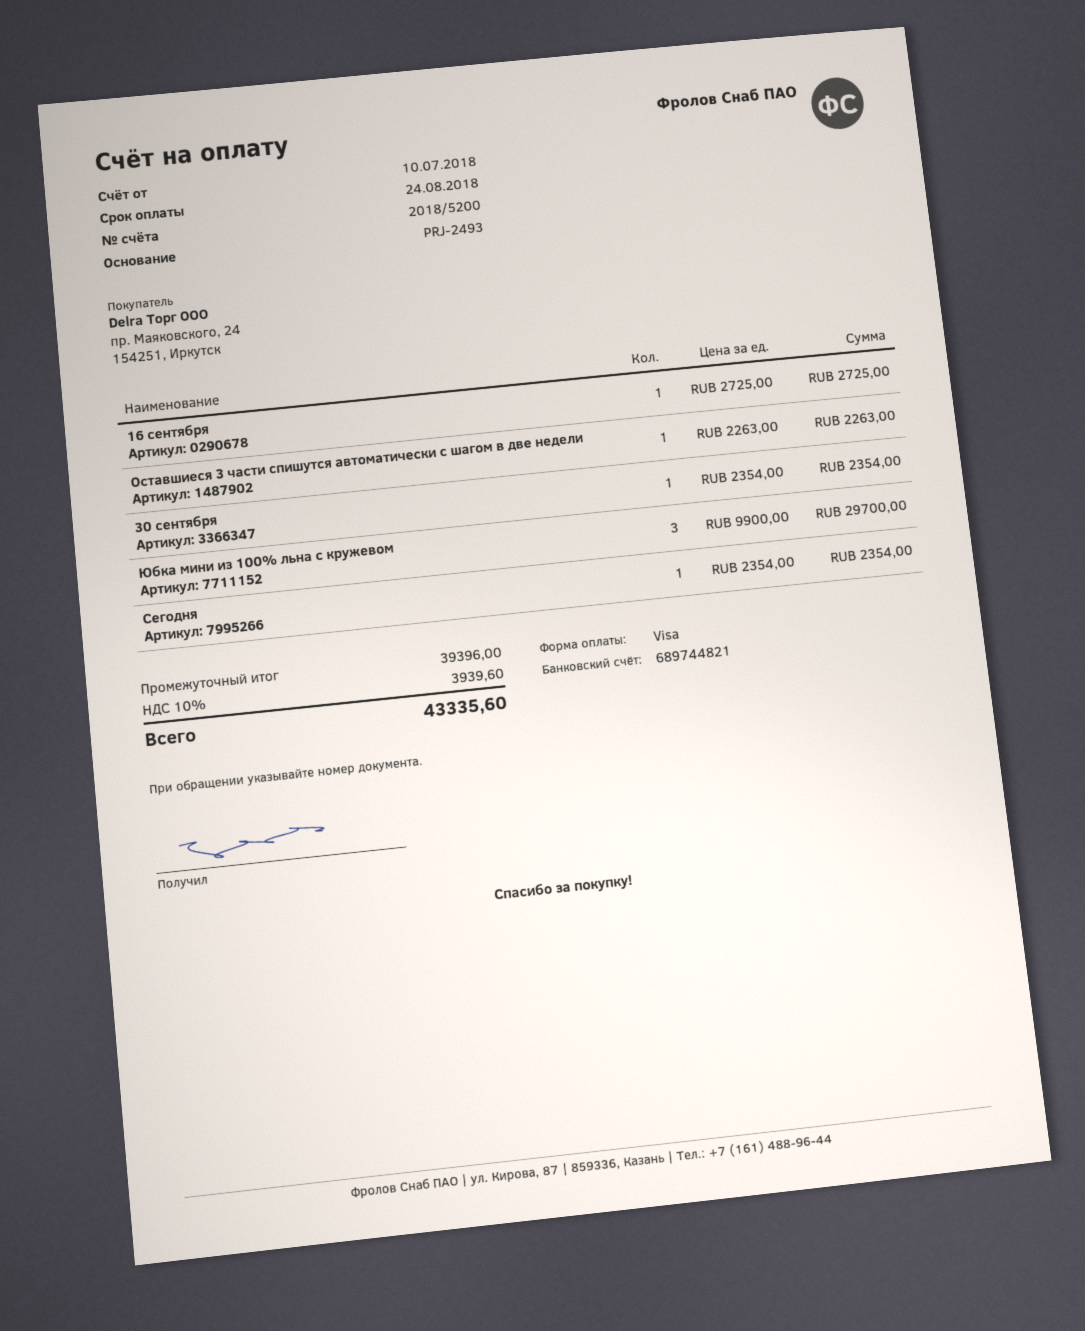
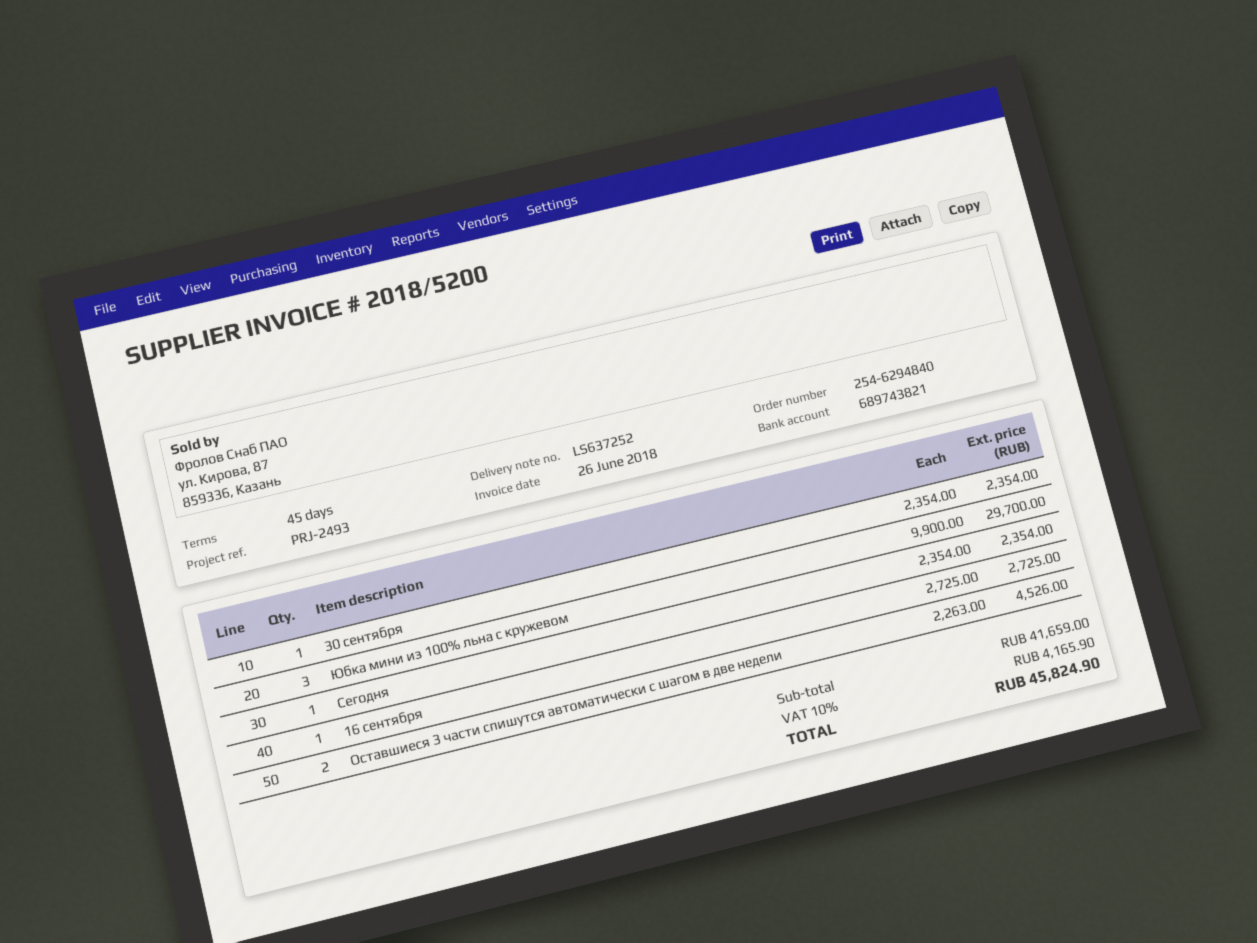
invoice date: 2018-07-10 -> 2018-06-26
bank account: 689744821 -> 689743821
Оставшиеся 3 части спишутся автоматически с шагом в две недели: 1 x 2263.00 = 2263.00 -> 2 x 2263.00 = 4526.00
subtotal: 39396.00 -> 41659.00
tax: 10% = 3939.60 -> 10% = 4165.90
total: 43335.60 -> 45824.90

